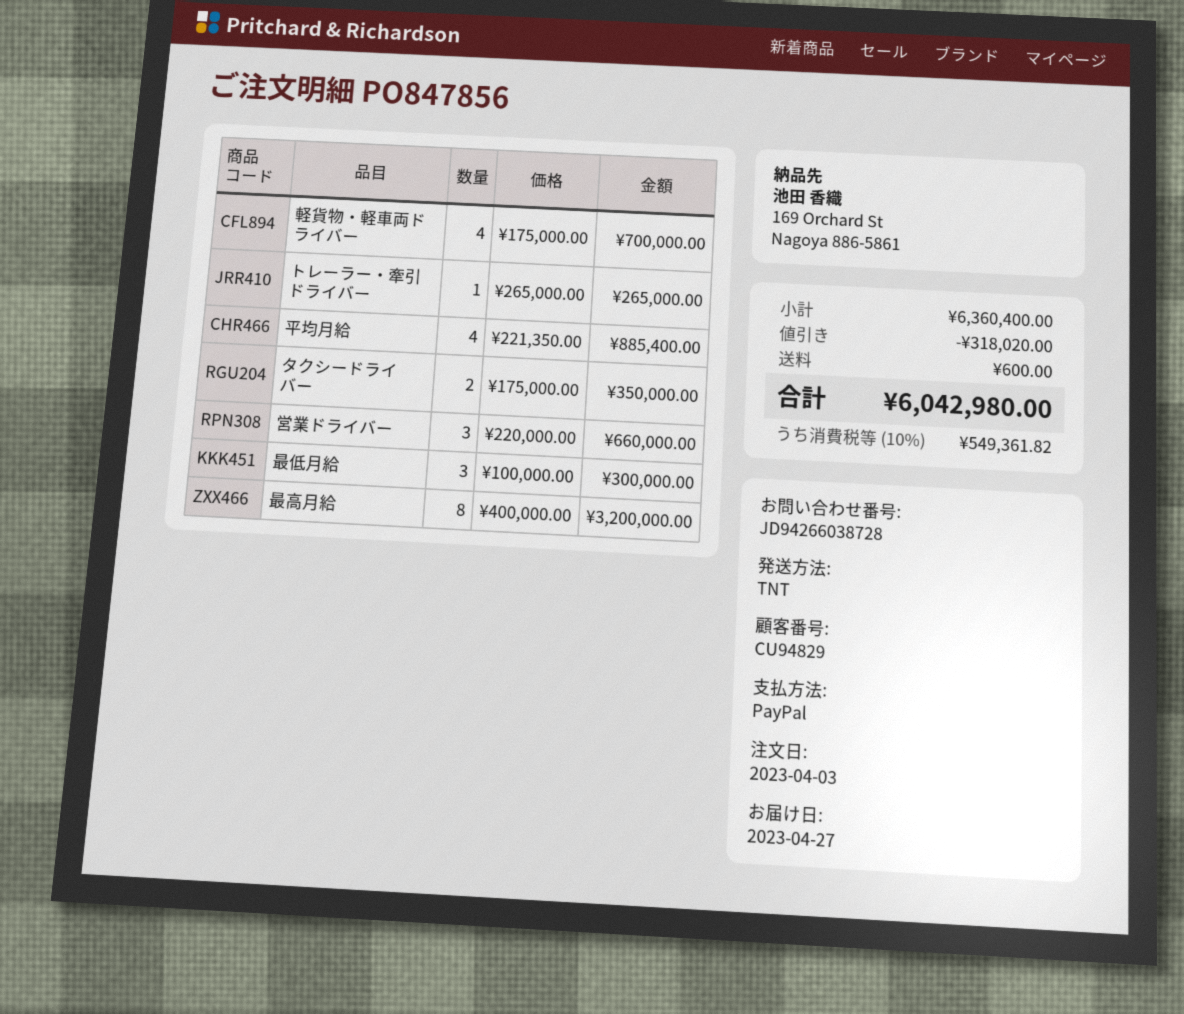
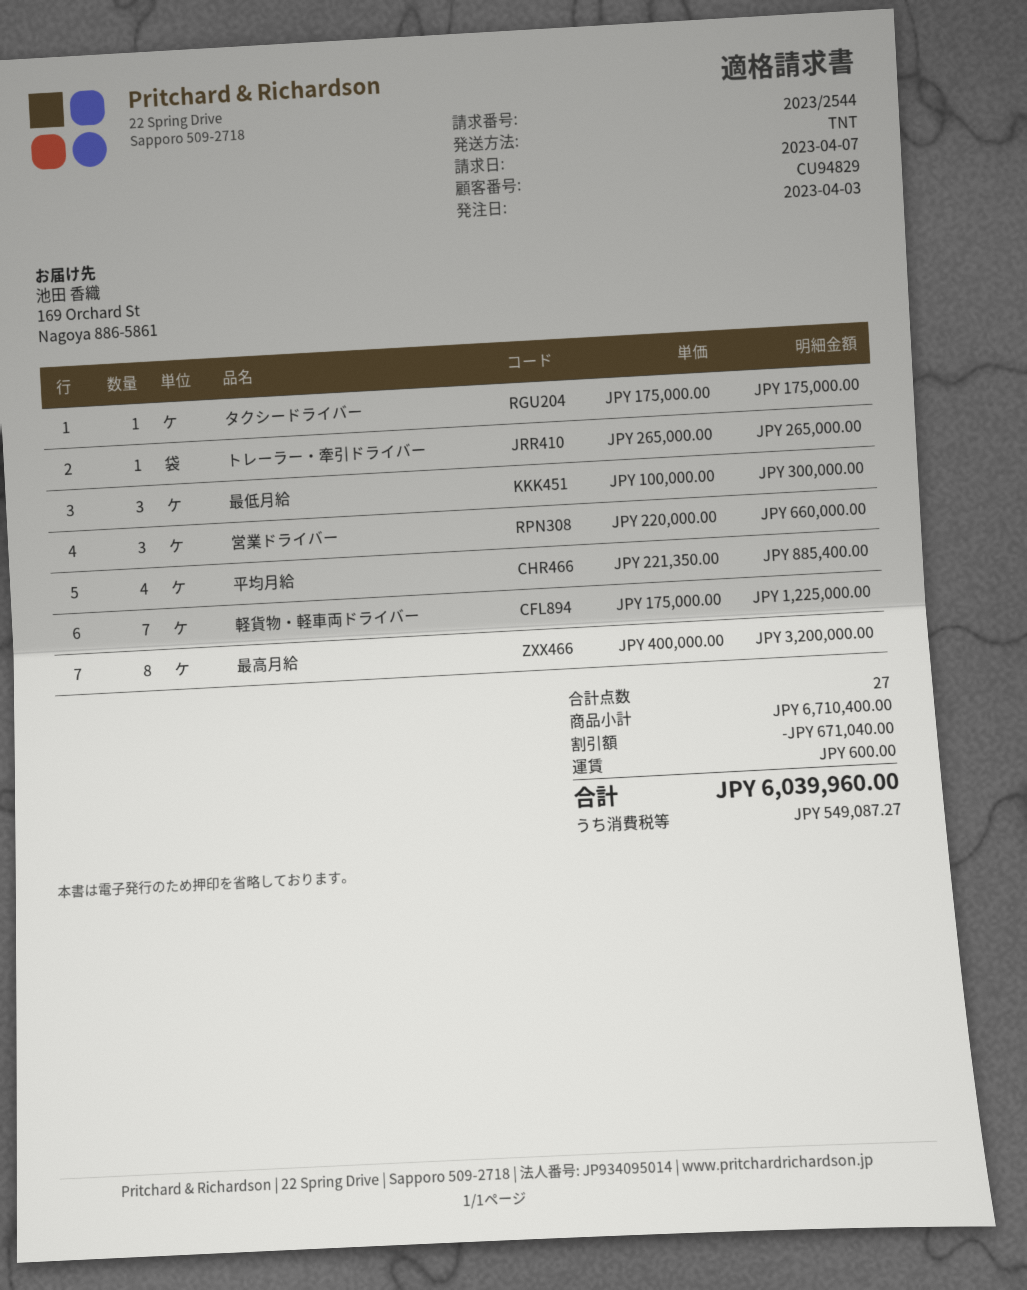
軽貨物・軽車両ドライバー: 4 x 175000.00 = 700000.00 -> 7 x 175000.00 = 1225000.00
タクシードライバー: 2 x 175000.00 = 350000.00 -> 1 x 175000.00 = 175000.00
subtotal: 6360400.00 -> 6710400.00
discount: 318020.00 -> 671040.00
tax: 549361.82 -> 549087.27
total: 6042980.00 -> 6039960.00

